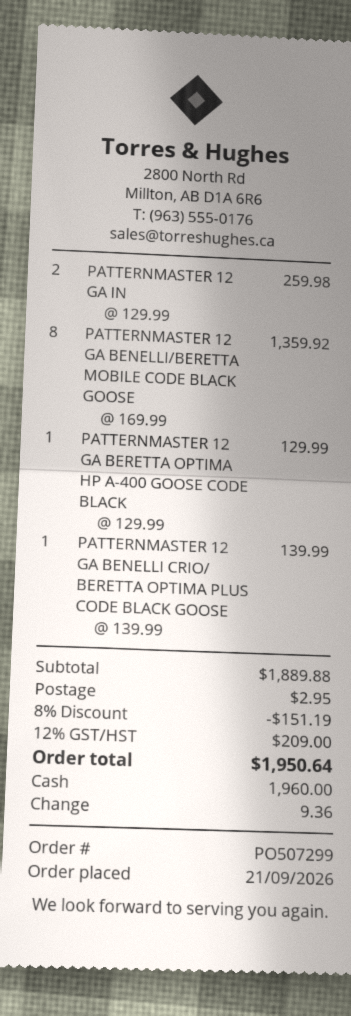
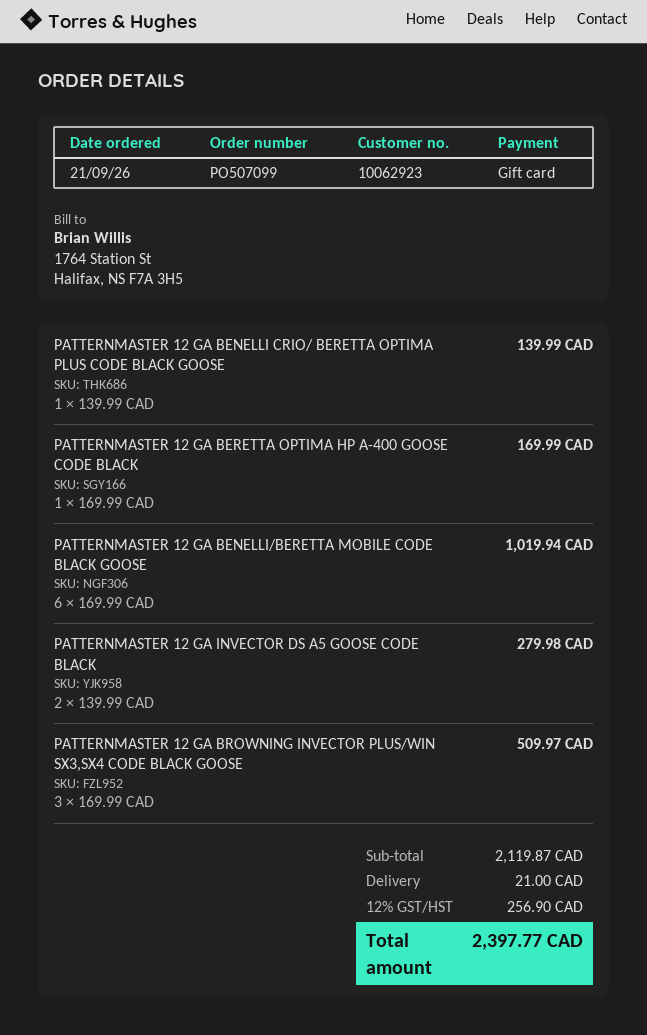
order number: PO507299 -> PO507099
payment method: cash -> gift card
PATTERNMASTER 12 GA IN: 2 x 129.99 = 259.98 -> 2 x 139.99 = 279.98
PATTERNMASTER 12 GA BENELLI/BERETTA MOBILE CODE BLACK GOOSE: 8 x 169.99 = 1359.92 -> 6 x 169.99 = 1019.94
PATTERNMASTER 12 GA BERETTA OPTIMA HP A-400 GOOSE CODE BLACK: 1 x 129.99 = 129.99 -> 1 x 169.99 = 169.99
PATTERNMASTER 12 GA BROWNING INVECTOR PLUS/WIN SX3,SX4 CODE BLACK GOOSE: none -> 3 x 169.99 = 509.97
subtotal: 1889.88 -> 2119.87
discount: 8% = 151.19 -> none
shipping: 2.95 -> 21.00
tax: 12% = 209.00 -> 12% = 256.90
total: 1950.64 -> 2397.77

